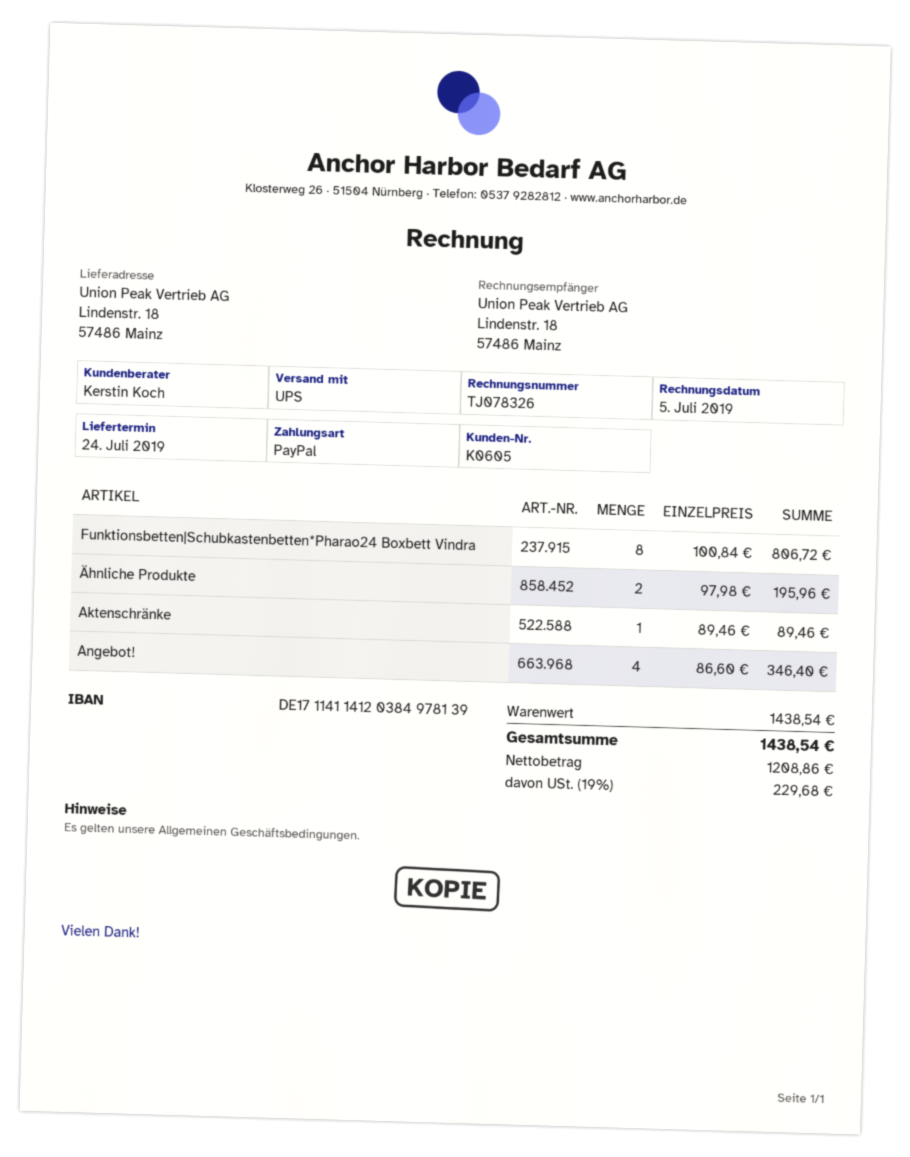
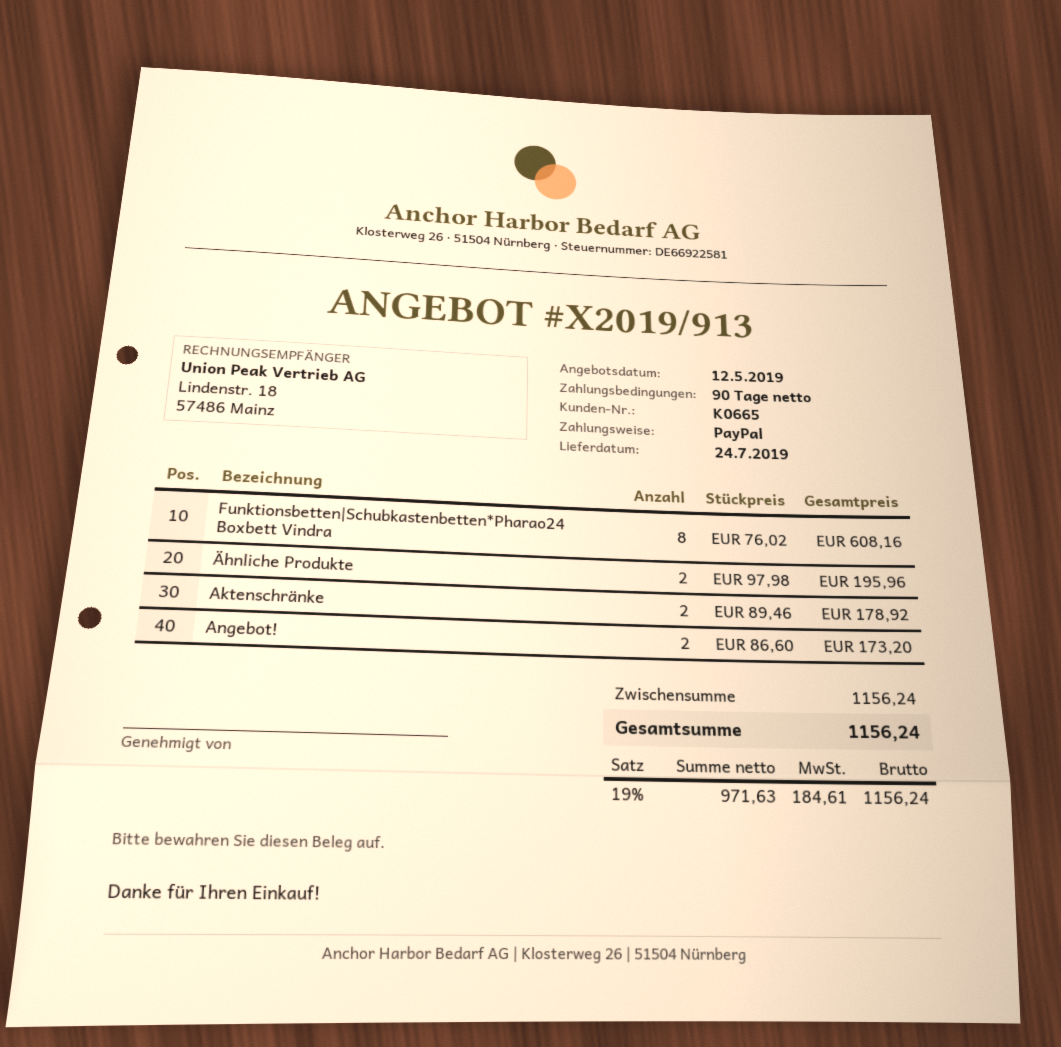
customer number: K0605 -> K0665
Funktionsbetten|Schubkastenbetten*Pharao24 Boxbett Vindra: 8 x 100.84 = 806.72 -> 8 x 76.02 = 608.16
Aktenschränke: 1 x 89.46 = 89.46 -> 2 x 89.46 = 178.92
Angebot!: 4 x 86.60 = 346.40 -> 2 x 86.60 = 173.20
subtotal: 1438.54 -> 1156.24
net: 1208.86 -> 971.63
tax: 19% = 229.68 -> 19% = 184.61
total: 1438.54 -> 1156.24

